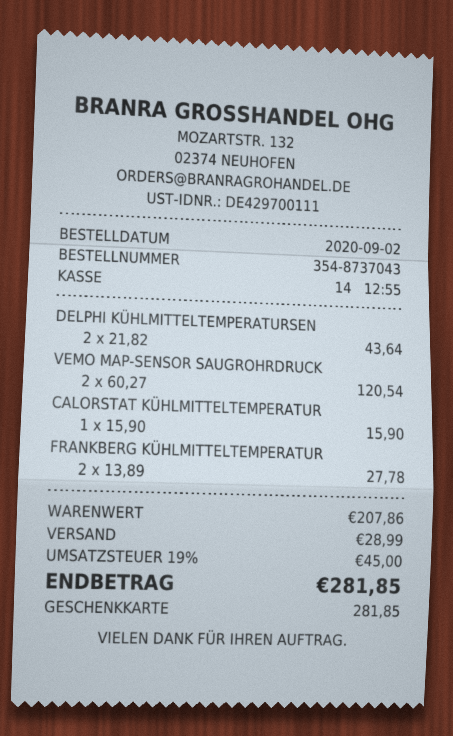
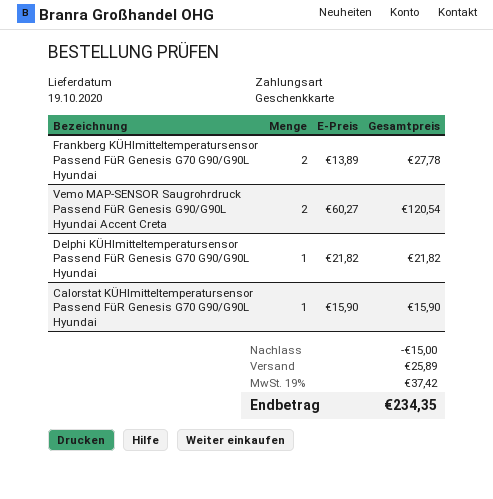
DELPHI KÜHLMITTELTEMPERATURSEN: 2 x 21.82 = 43.64 -> 1 x 21.82 = 21.82
discount: none -> 15.00
shipping: 28.99 -> 25.89
tax: 19% = 45.00 -> 19% = 37.42
total: 281.85 -> 234.35

